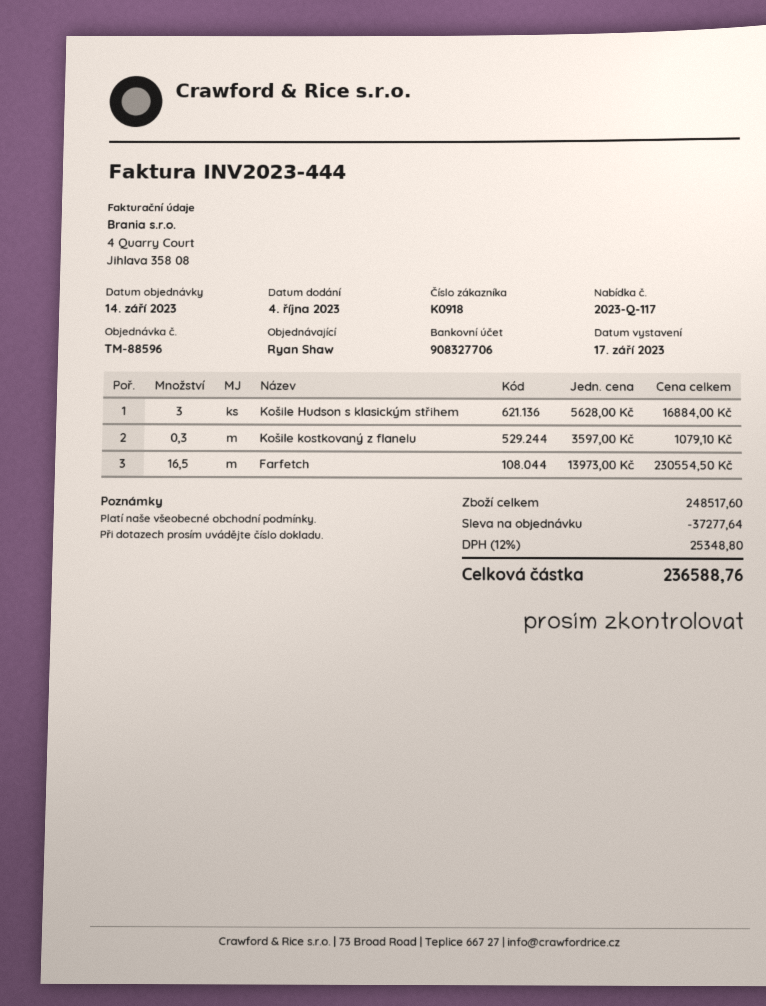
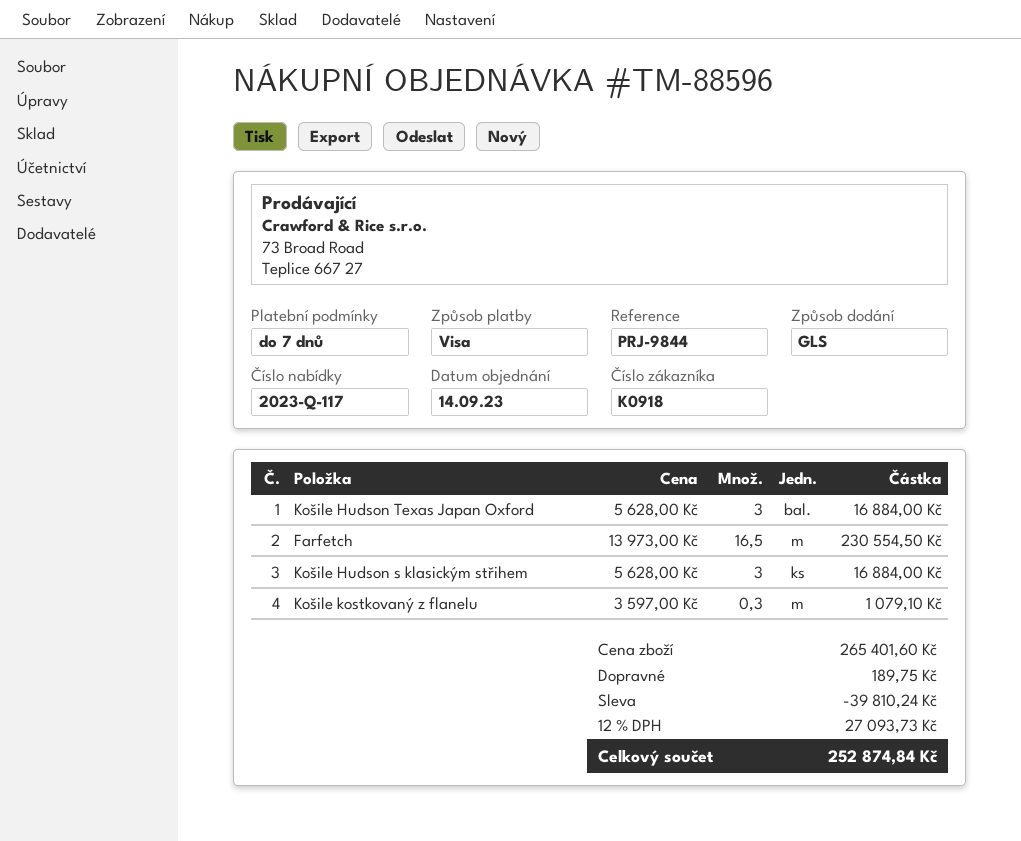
Košile Hudson Texas Japan Oxford: none -> 3 x 5628.00 = 16884.00
subtotal: 248517.60 -> 265401.60
discount: 37277.64 -> 39810.24
shipping: none -> 189.75
tax: 12% = 25348.80 -> 12% = 27093.73
total: 236588.76 -> 252874.84

